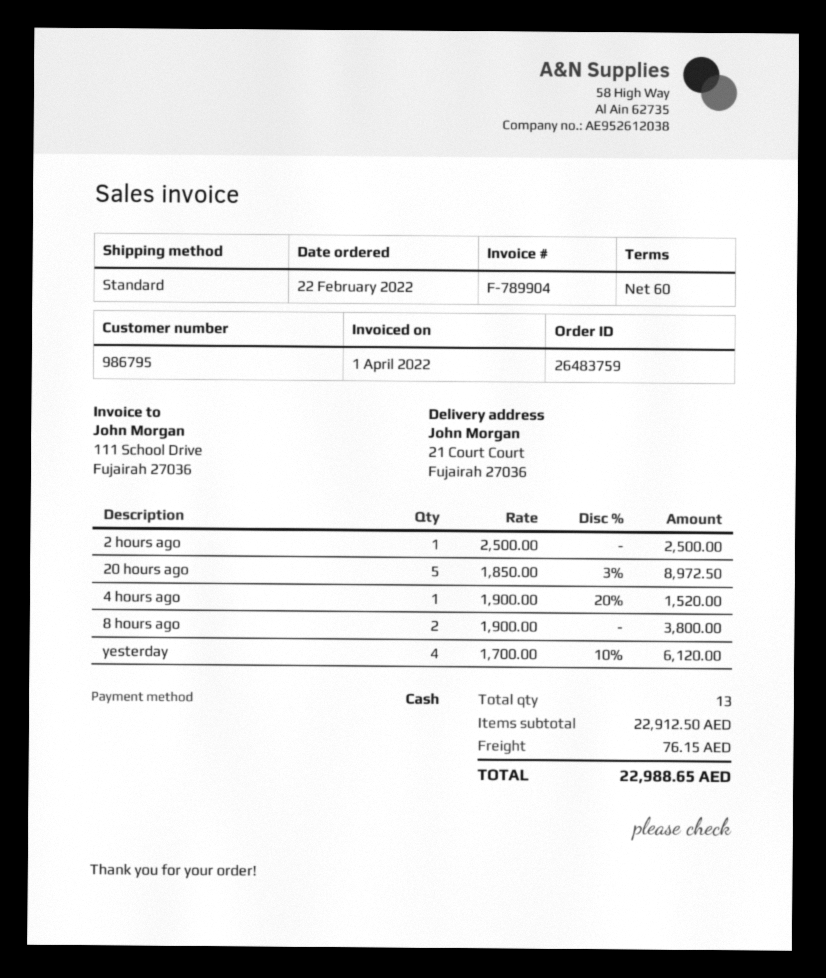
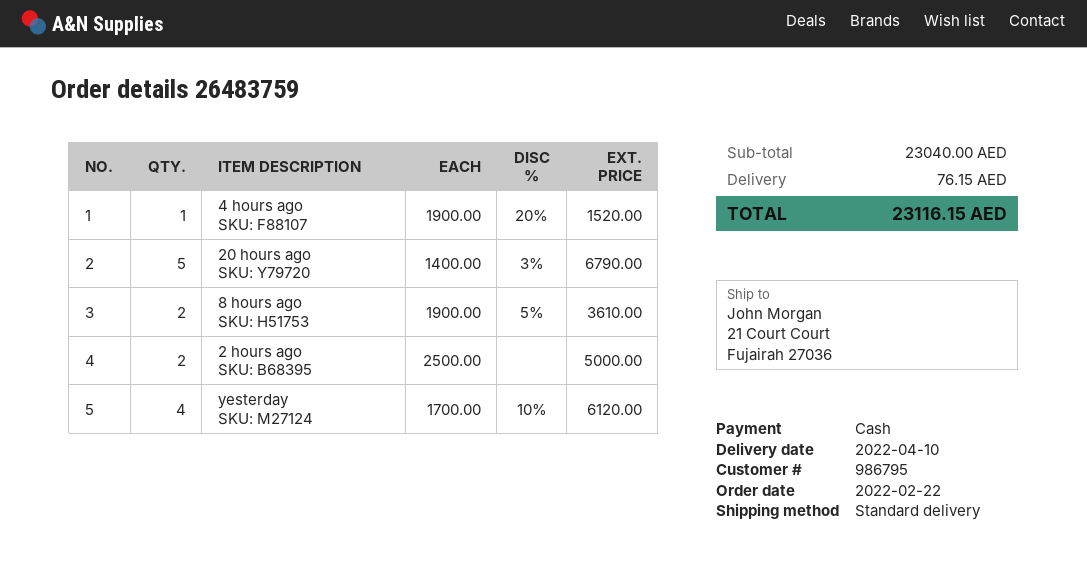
2 hours ago: 1 x 2500.00 = 2500.00 -> 2 x 2500.00 = 5000.00
20 hours ago: 5 x 1850.00 - 3% = 8972.50 -> 5 x 1400.00 - 3% = 6790.00
8 hours ago: 2 x 1900.00 = 3800.00 -> 2 x 1900.00 - 5% = 3610.00
subtotal: 22912.50 -> 23040.00
total: 22988.65 -> 23116.15

